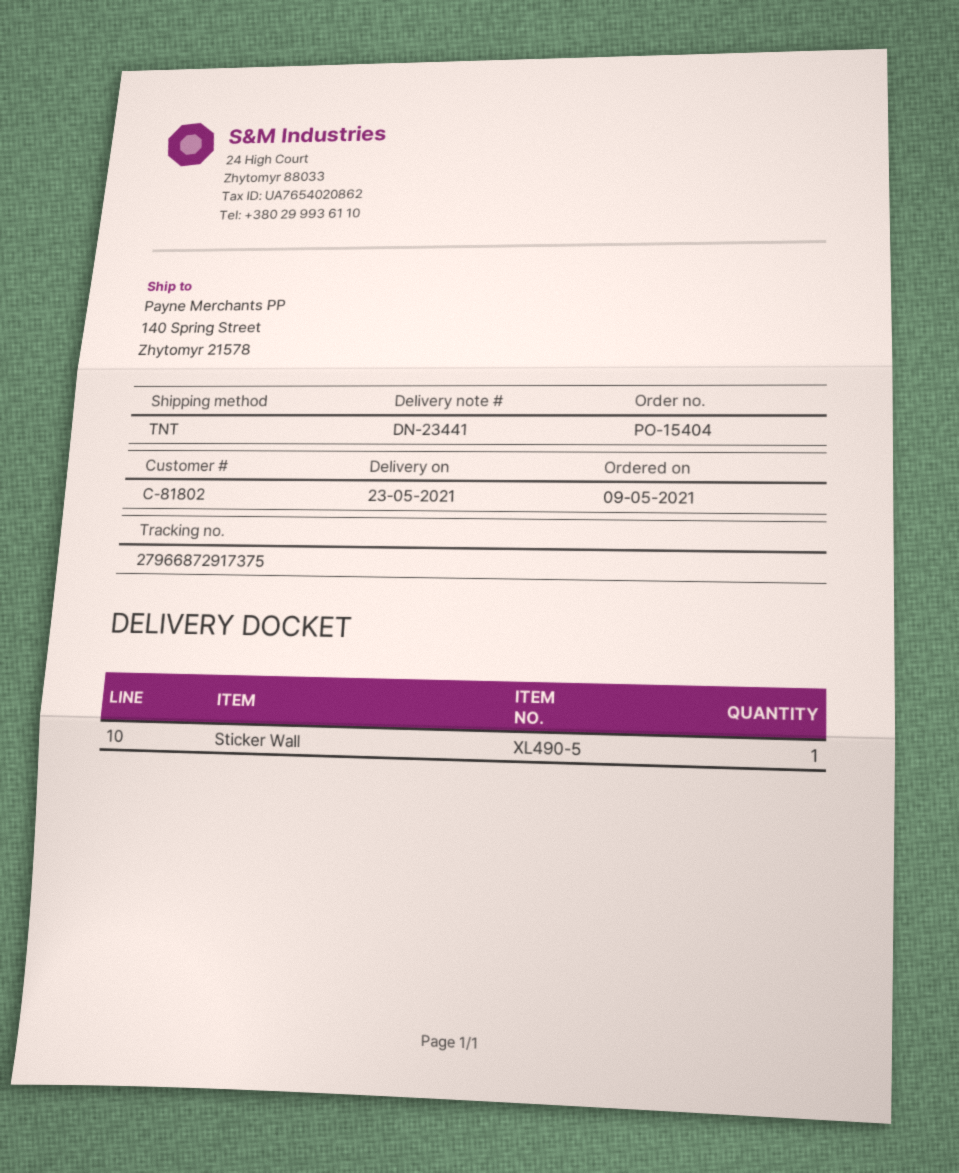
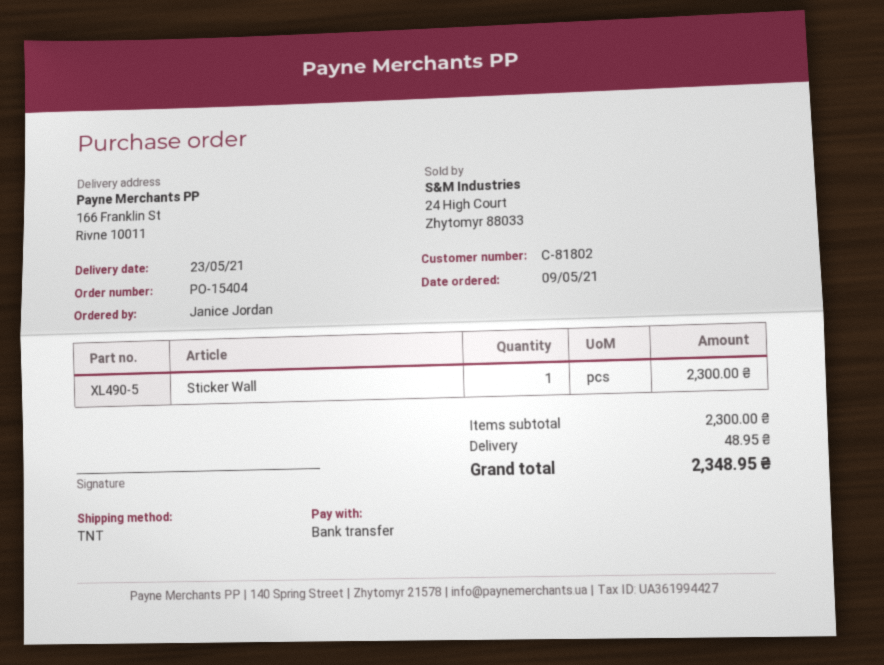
ship to: 140 Spring Street, Zhytomyr 21578 -> 166 Franklin St, Rivne 10011

